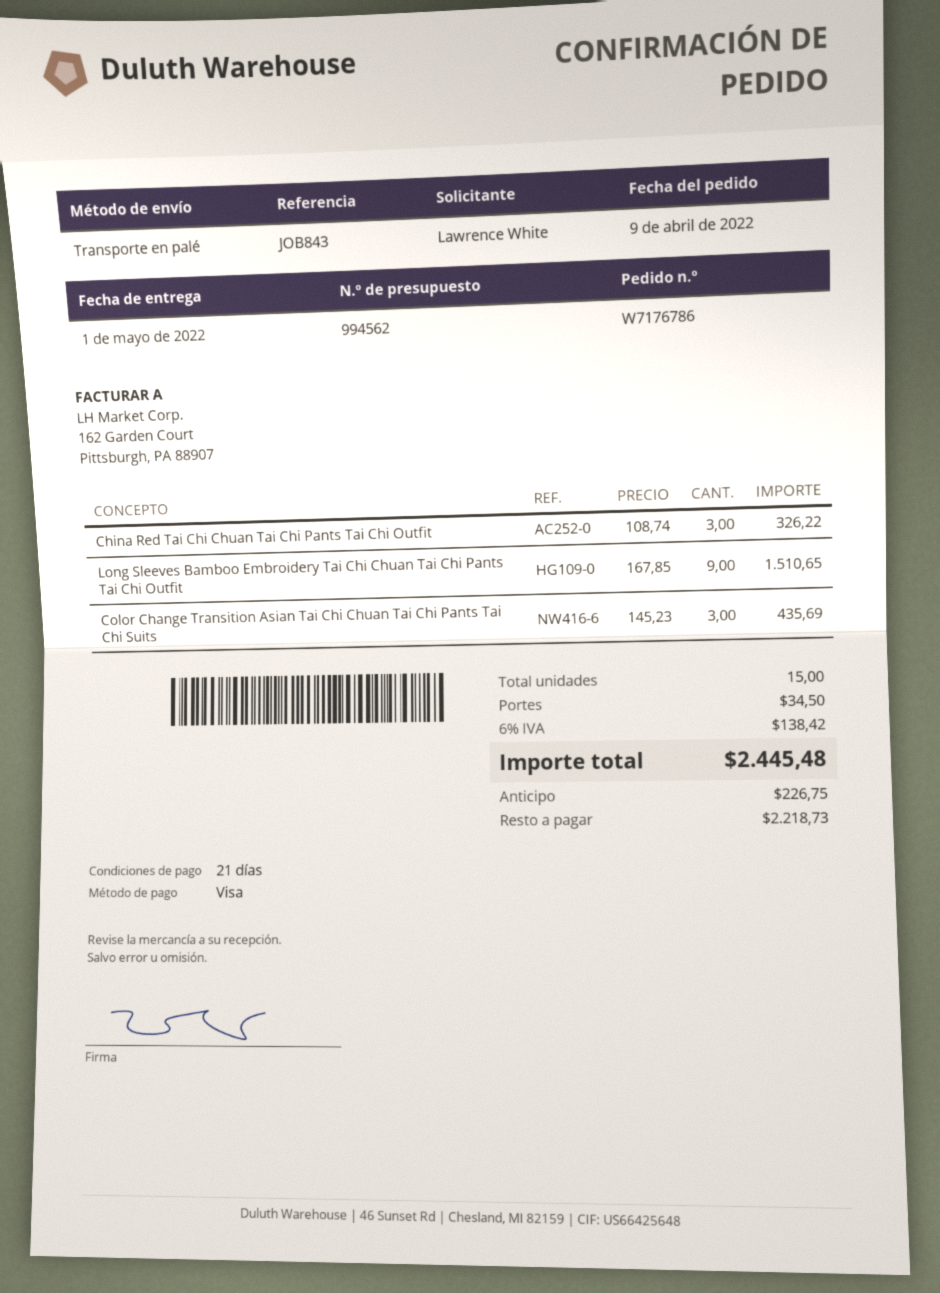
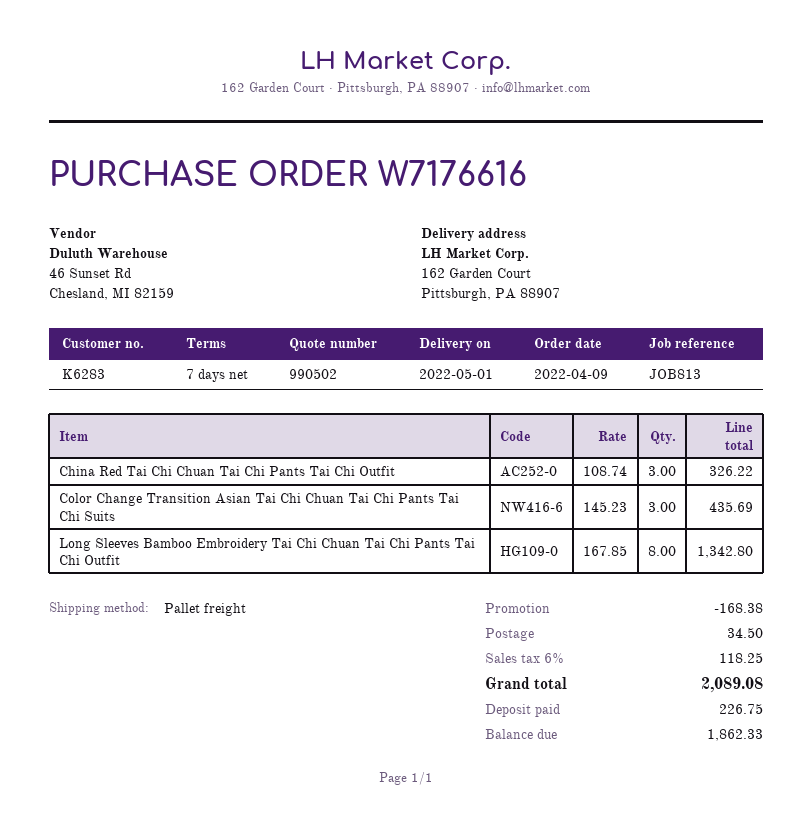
quote number: 994562 -> 990502
order number: W7176786 -> W7176616
payment terms: 21 days -> 7 days
reference: JOB843 -> JOB813
Long Sleeves Bamboo Embroidery Tai Chi Chuan Tai Chi Pants Tai Chi Outfit: 9 x 167.85 = 1510.65 -> 8 x 167.85 = 1342.80
discount: none -> 168.38
tax: 6% = 138.42 -> 6% = 118.25
total: 2445.48 -> 2089.08
balance: 2218.73 -> 1862.33

